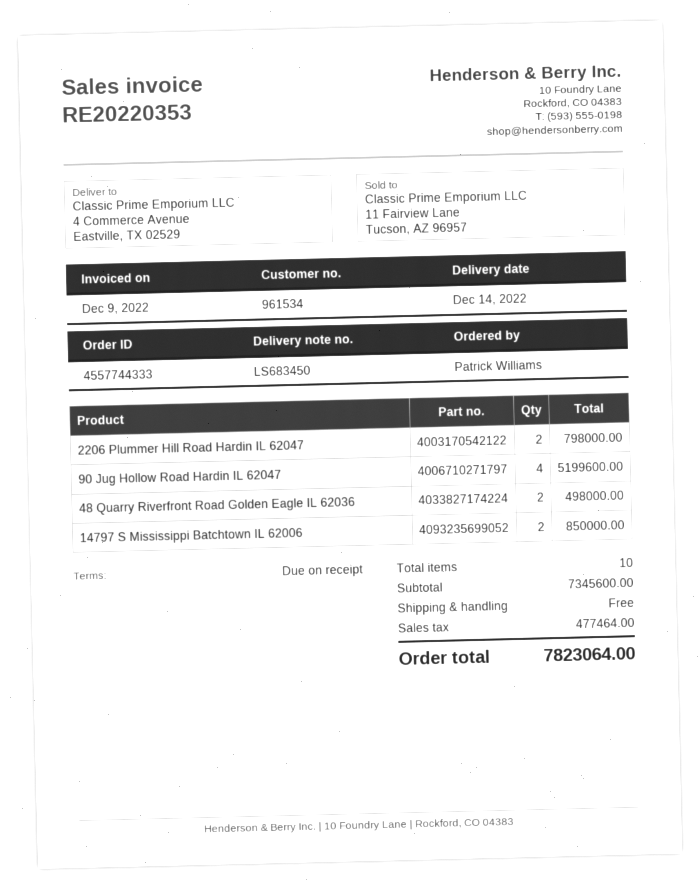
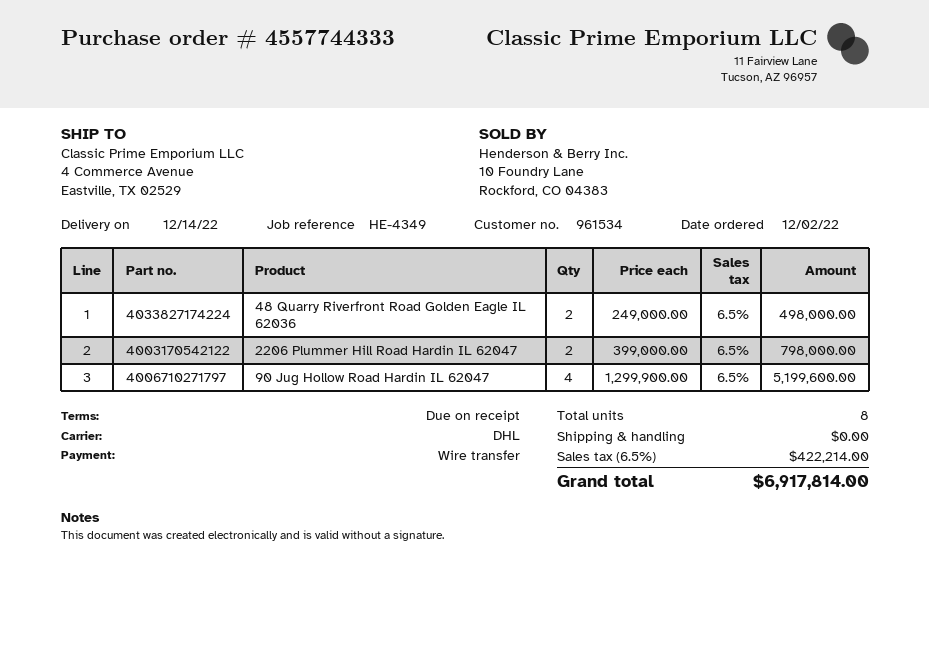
14797 S Mississippi Batchtown IL 62006: 2 for 850000.00 -> none
total quantity: 10 -> 8
tax: 477464.00 -> 422214.00
total: 7823064.00 -> 6917814.00

